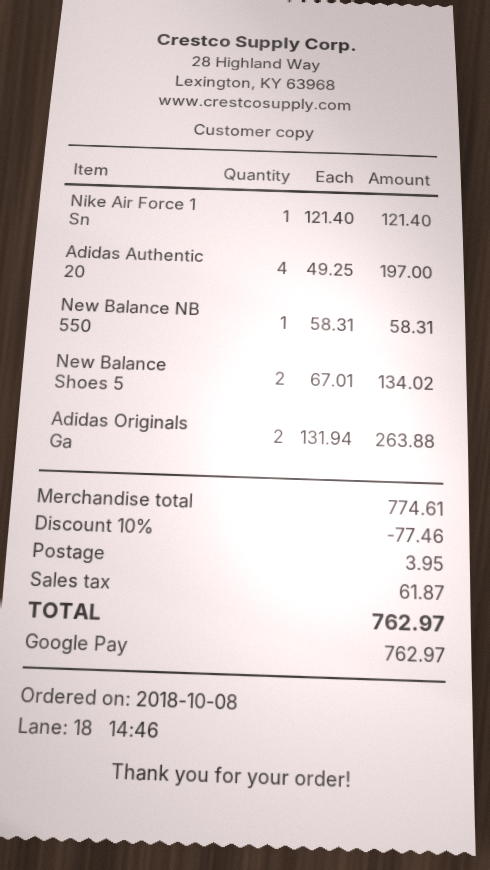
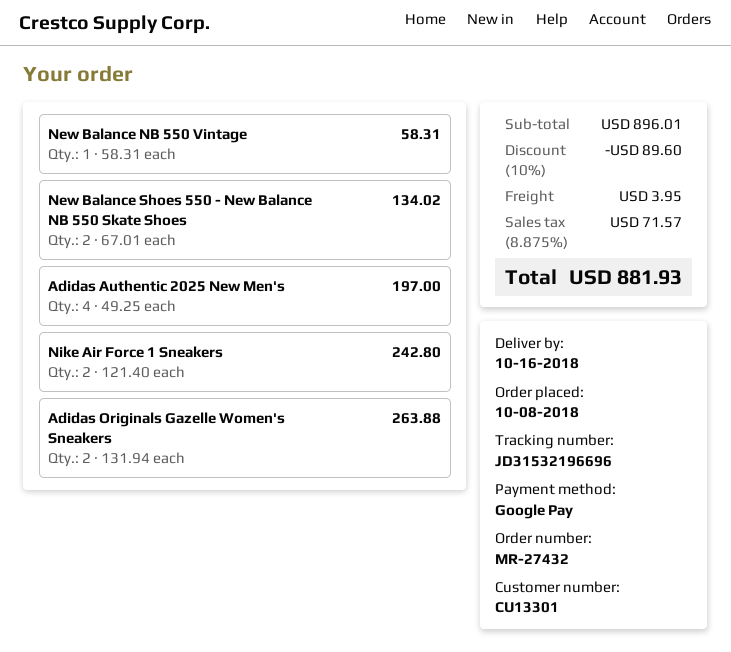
Nike Air Force 1 Sn: 1 x 121.40 = 121.40 -> 2 x 121.40 = 242.80
subtotal: 774.61 -> 896.01
discount: 10% = 77.46 -> 10% = 89.60
tax: 61.87 -> 71.57
total: 762.97 -> 881.93

